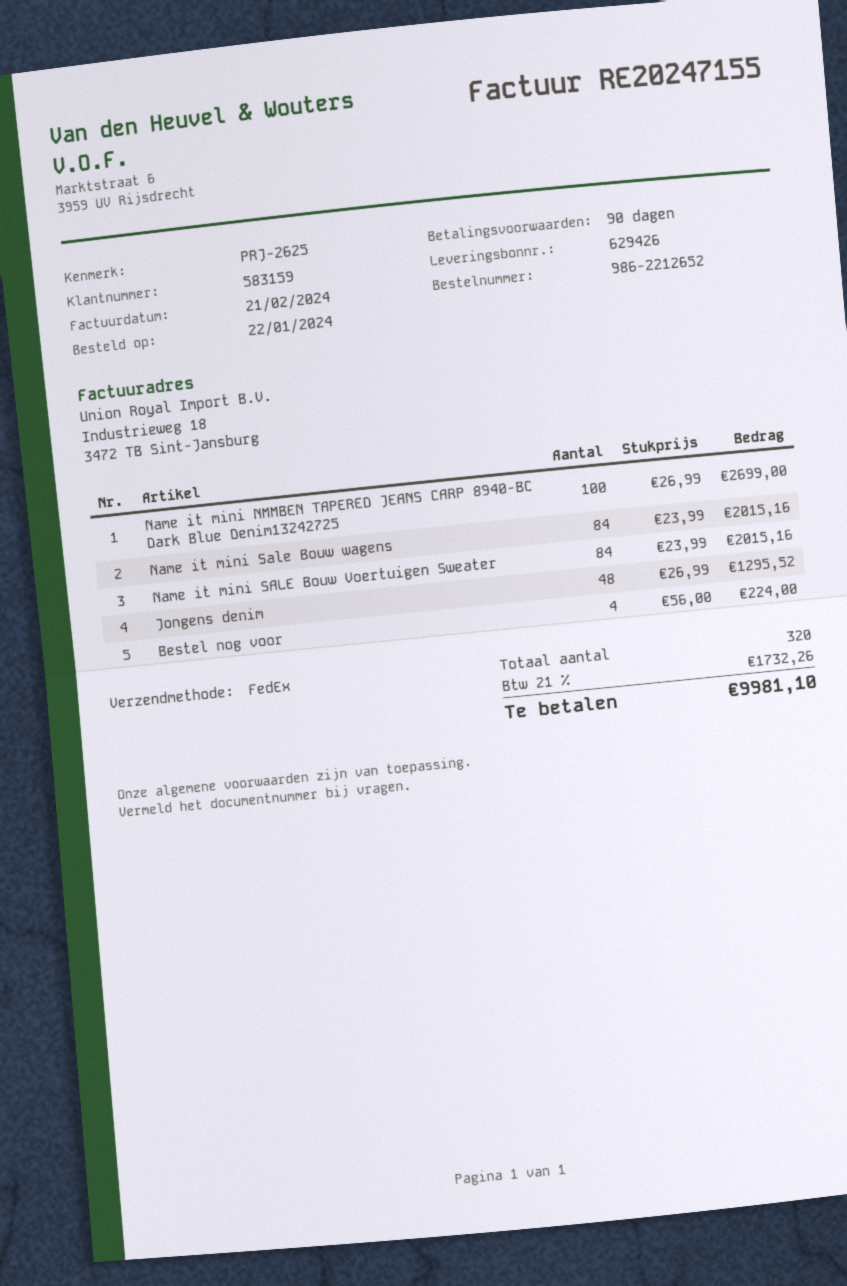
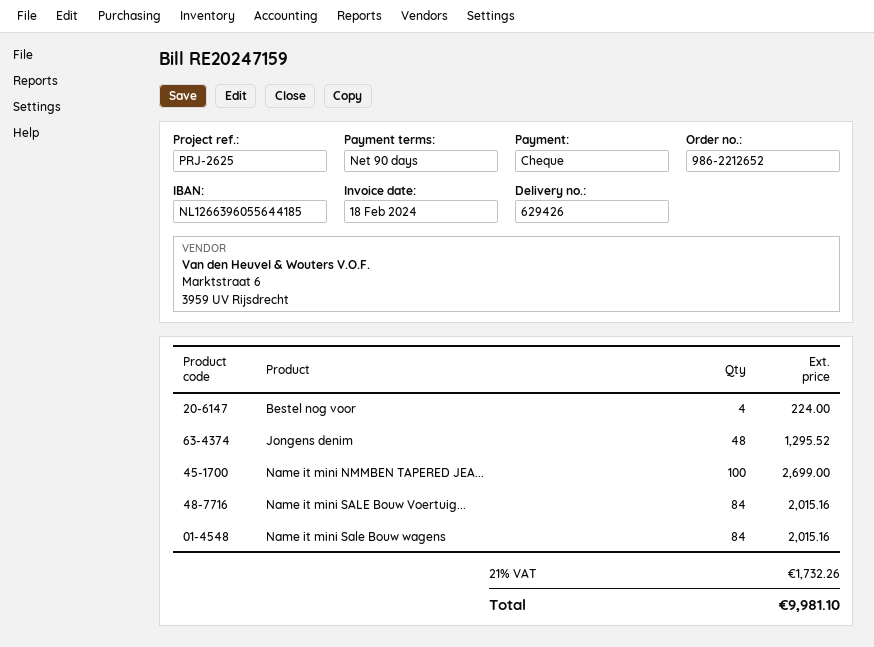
invoice number: RE20247155 -> RE20247159
invoice date: 2024-02-21 -> 2024-02-18

